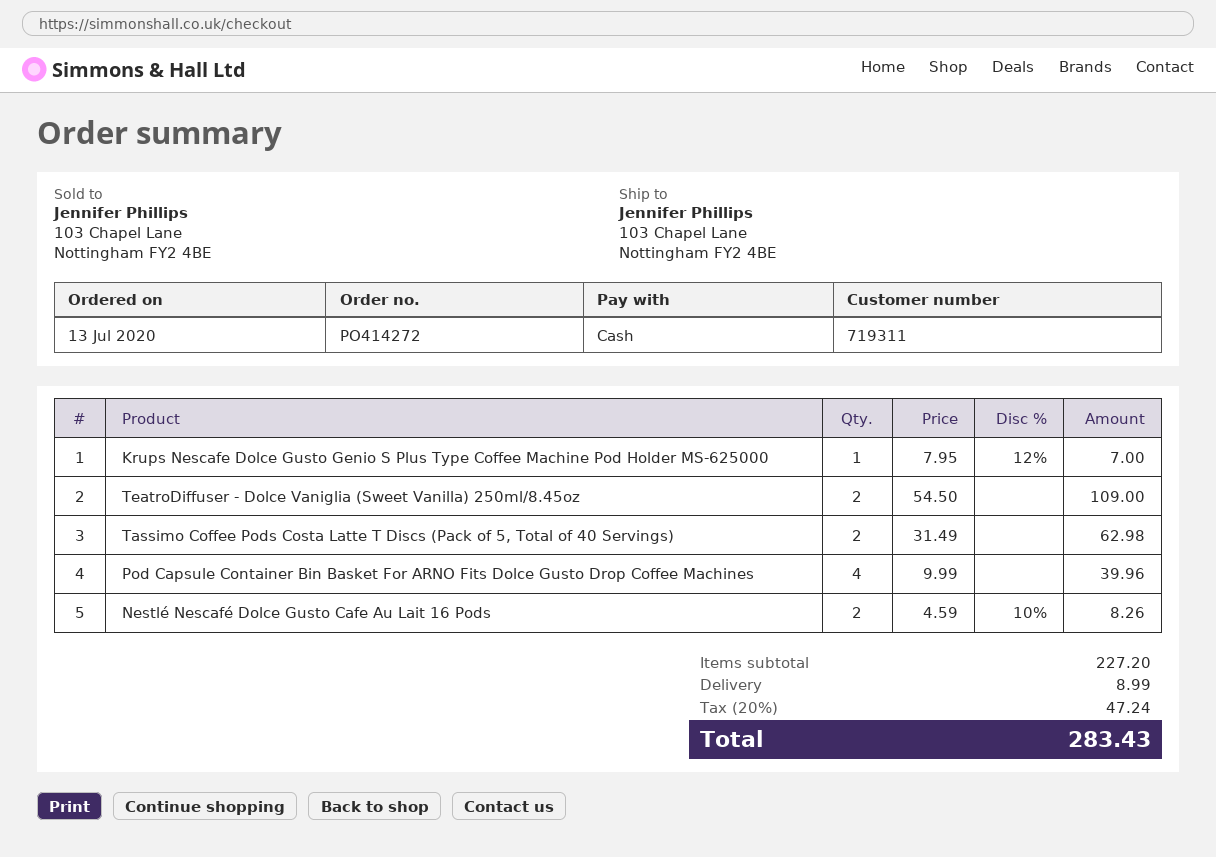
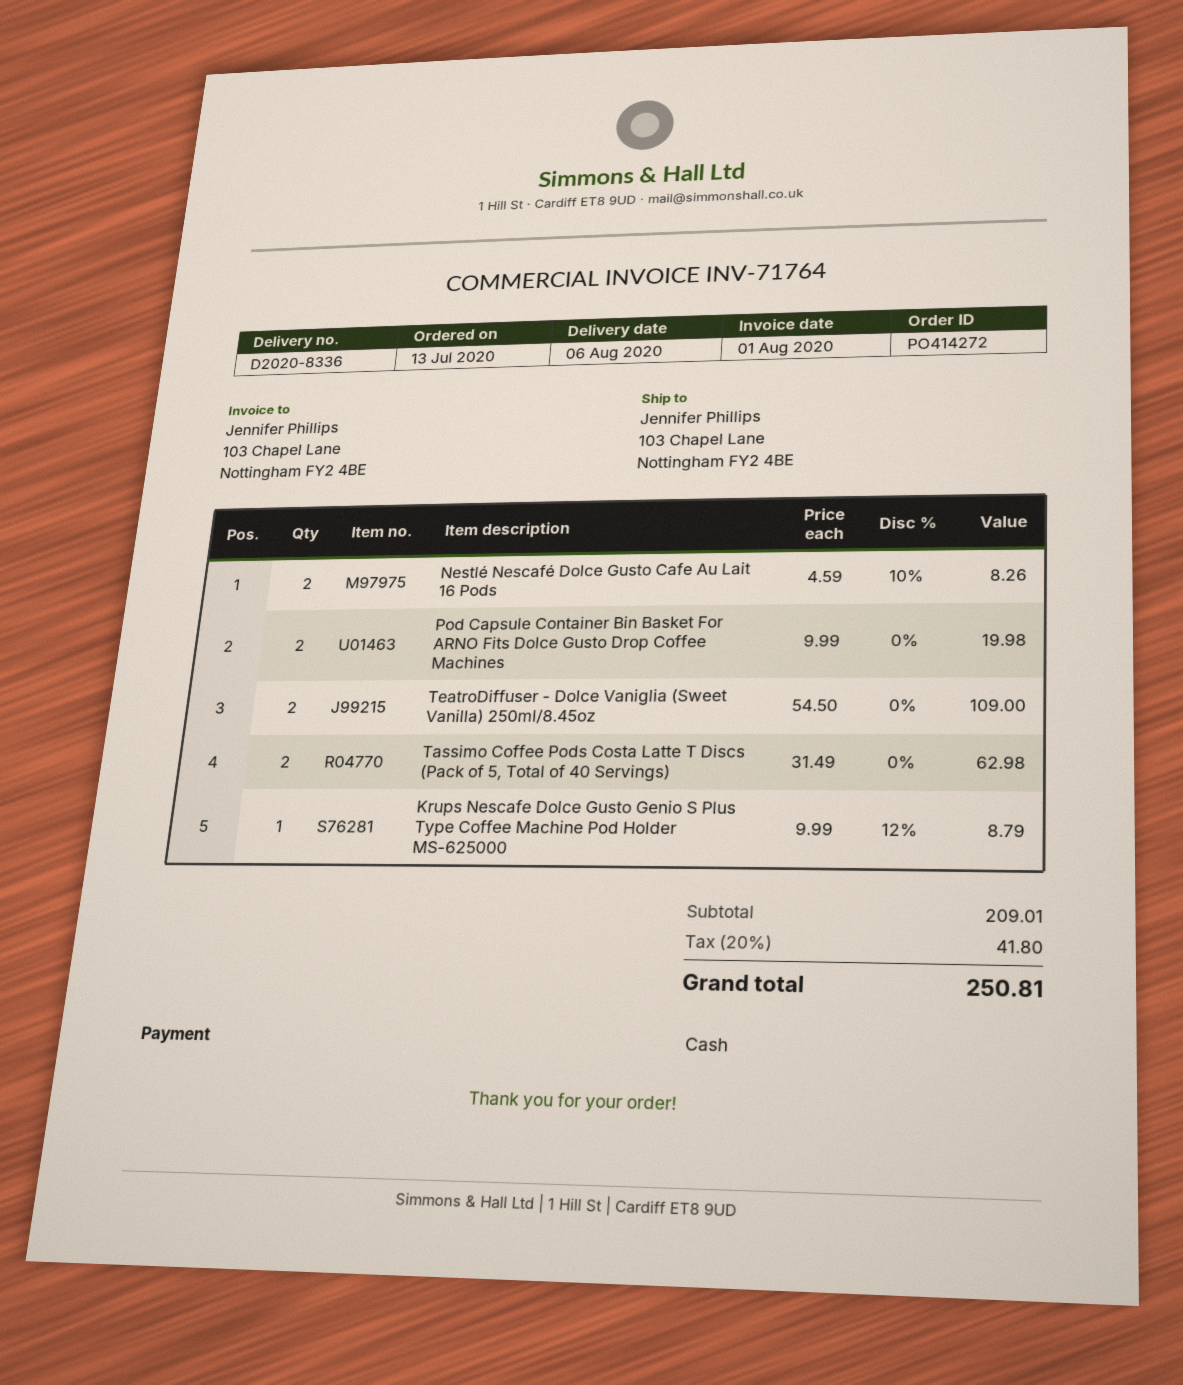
Krups Nescafe Dolce Gusto Genio S Plus Type Coffee Machine Pod Holder MS-625000: 1 x 7.95 - 12% = 7.00 -> 1 x 9.99 - 12% = 8.79
Pod Capsule Container Bin Basket For ARNO Fits Dolce Gusto Drop Coffee Machines: 4 x 9.99 = 39.96 -> 2 x 9.99 = 19.98
subtotal: 227.20 -> 209.01
shipping: 8.99 -> none
tax: 20% = 47.24 -> 20% = 41.80
total: 283.43 -> 250.81

